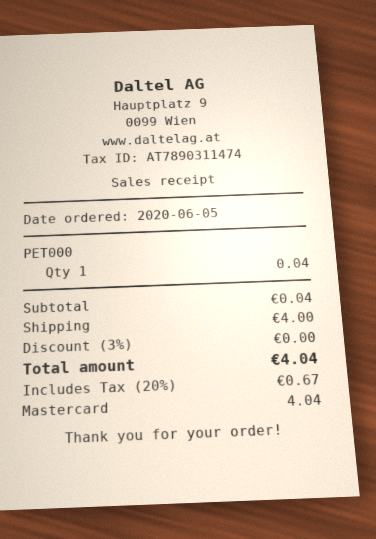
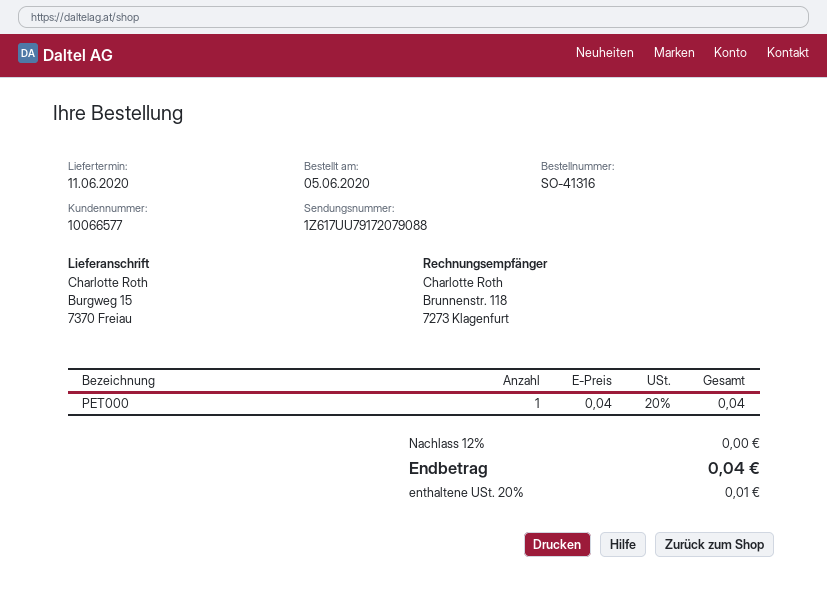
discount: 3% = 0.00 -> 12% = 0.00
shipping: 4.00 -> none
tax: 20% = 0.67 -> 20% = 0.01
total: 4.04 -> 0.04

